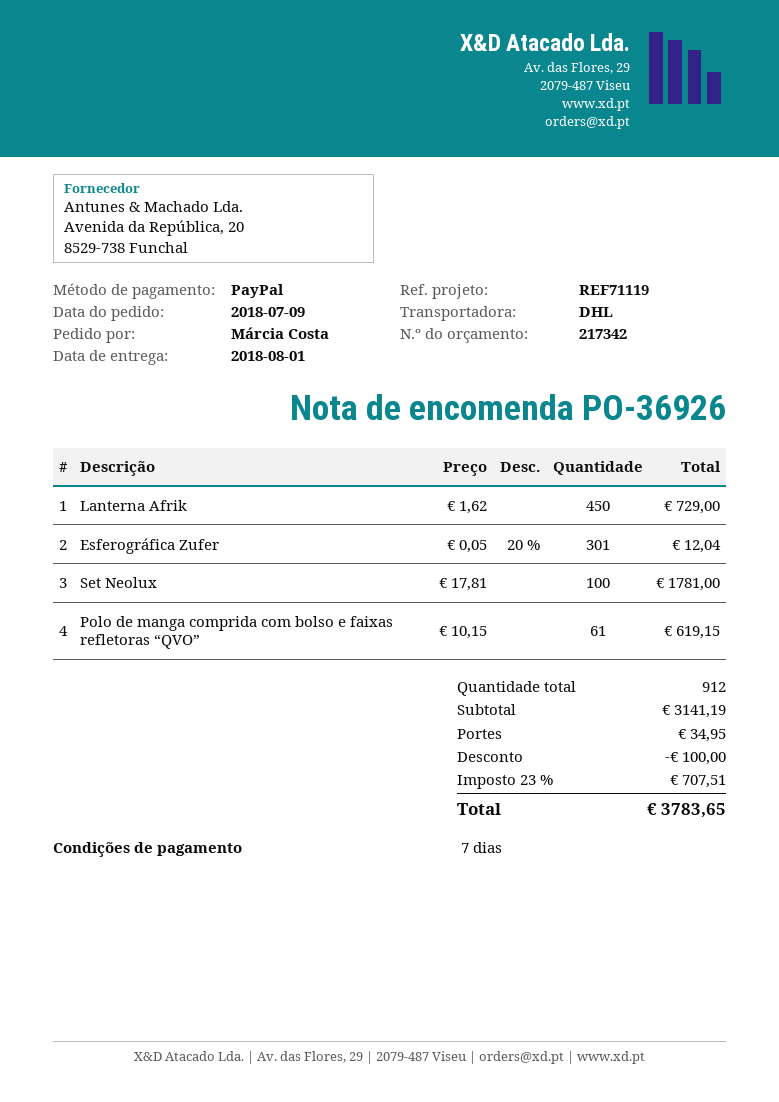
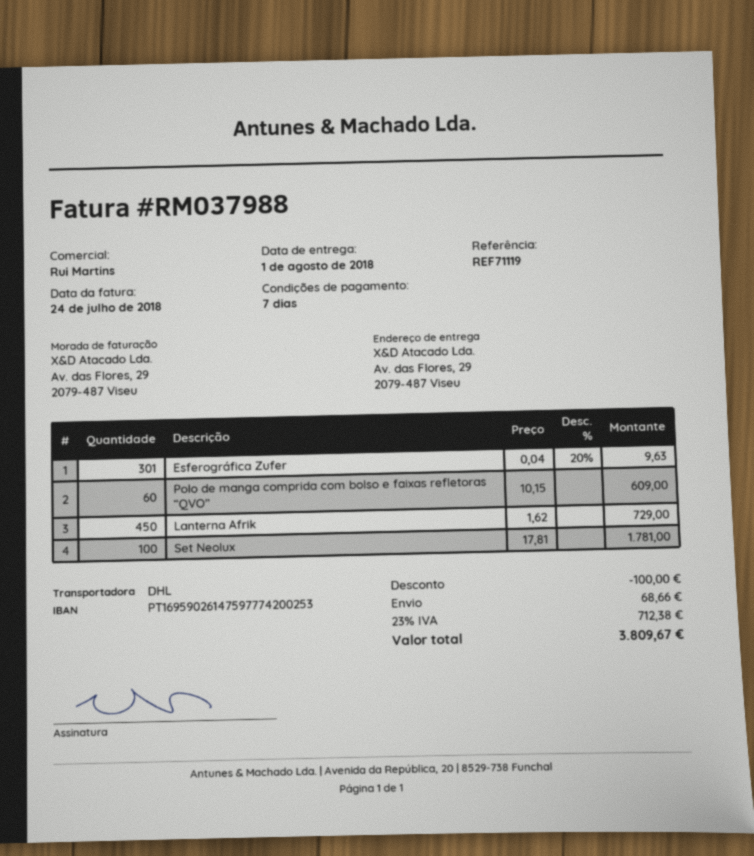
Esferográfica Zufer: 301 x 0.05 - 20% = 12.04 -> 301 x 0.04 - 20% = 9.63
Polo de manga comprida com bolso e faixas refletoras “QVO”: 61 x 10.15 = 619.15 -> 60 x 10.15 = 609.00
shipping: 34.95 -> 68.66
tax: 23% = 707.51 -> 23% = 712.38
total: 3783.65 -> 3809.67

